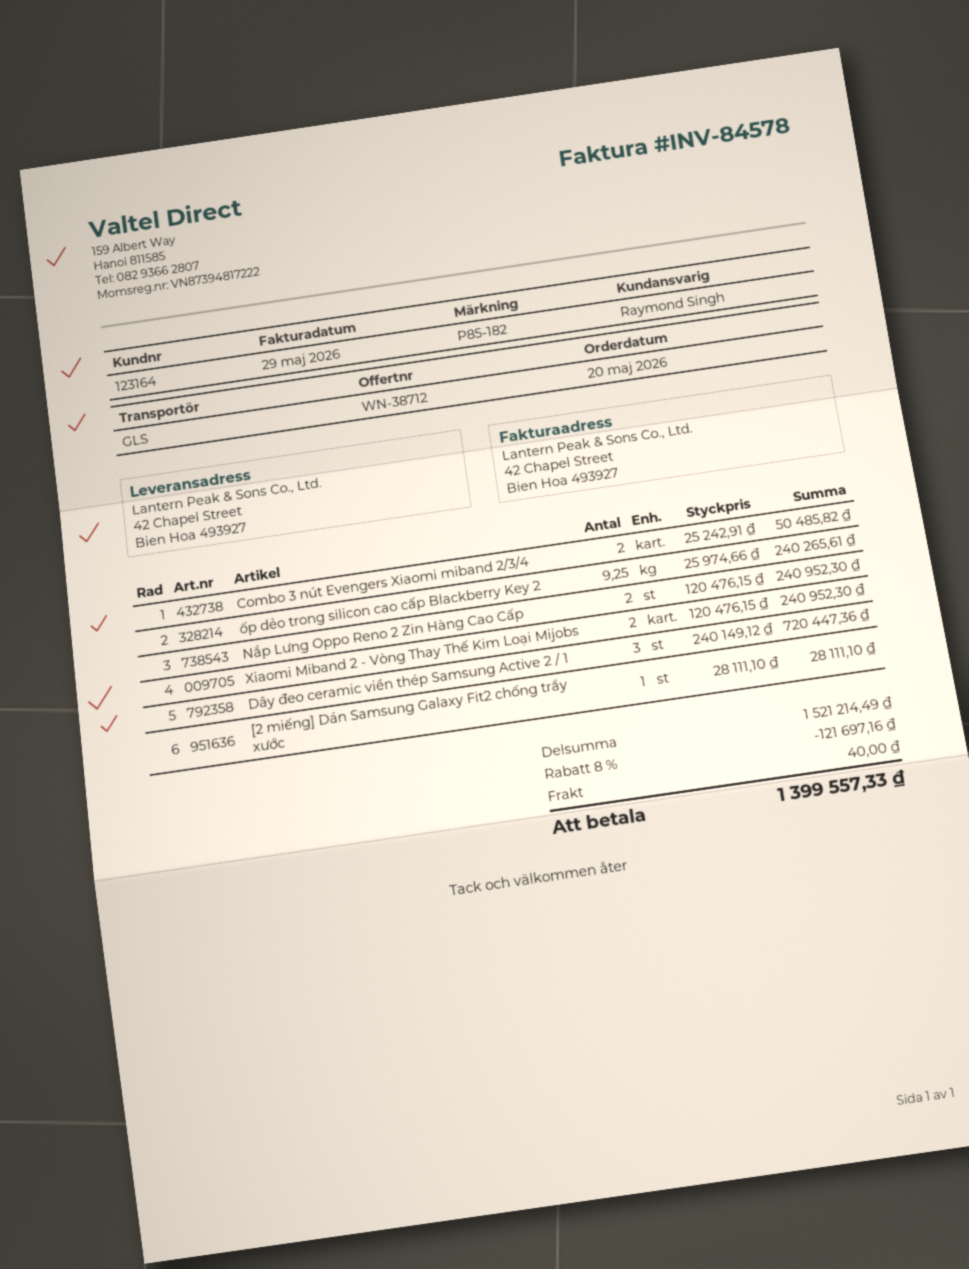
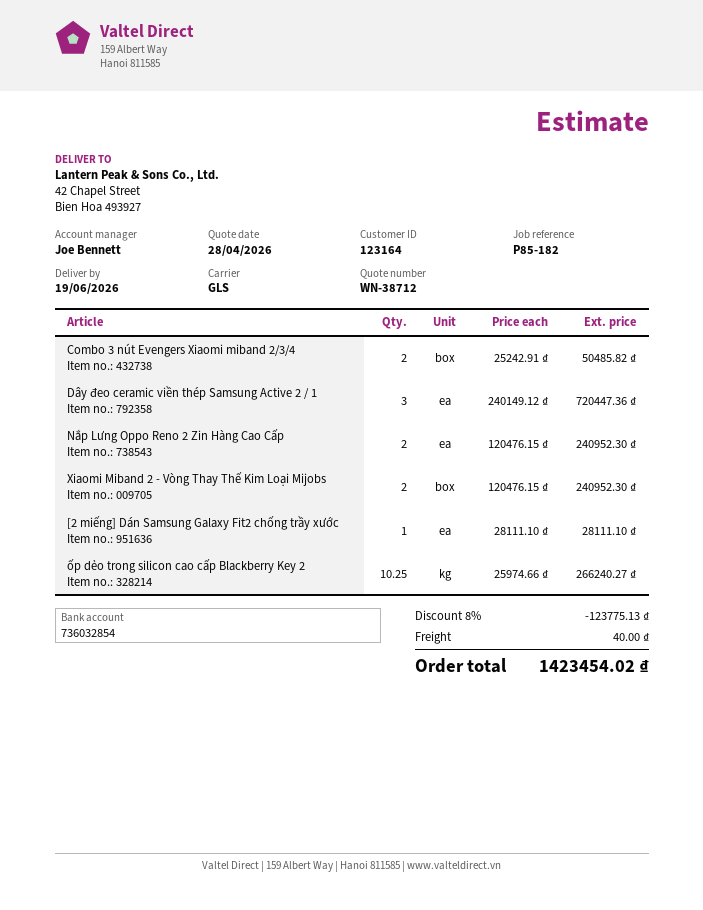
sales rep: Raymond Singh -> Joe Bennett
ốp dẻo trong silicon cao cấp Blackberry Key 2: 9.25 x 25974.66 = 240265.61 -> 10.25 x 25974.66 = 266240.27
discount: 8% = 121697.16 -> 8% = 123775.13
total: 1399557.33 -> 1423454.02

